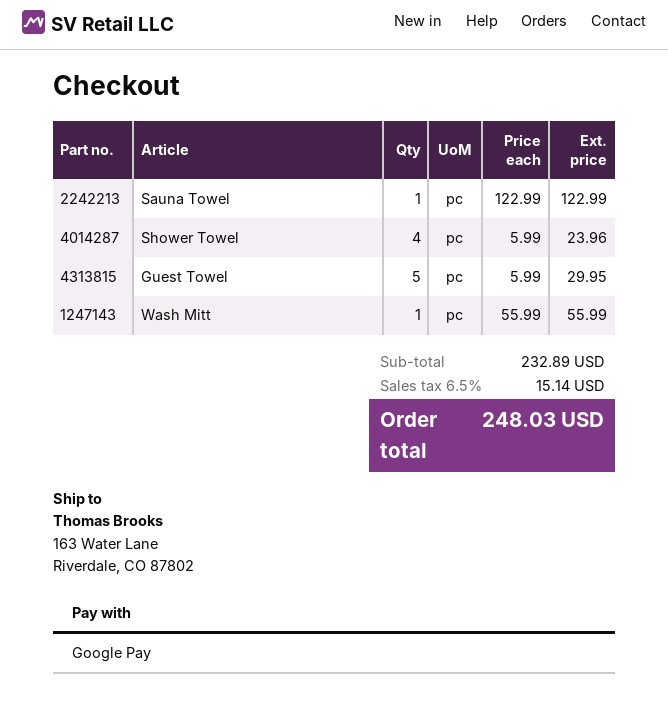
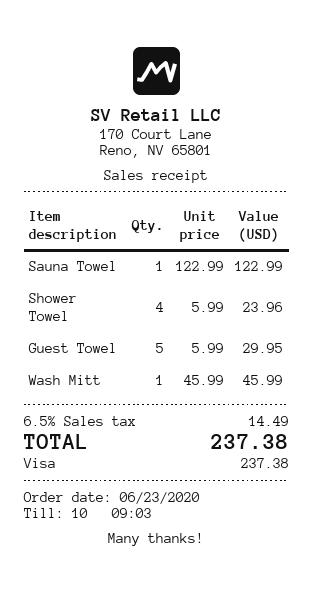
payment method: Google Pay -> Visa
Wash Mitt: 1 x 55.99 = 55.99 -> 1 x 45.99 = 45.99
tax: 6.5% = 15.14 -> 6.5% = 14.49
total: 248.03 -> 237.38

